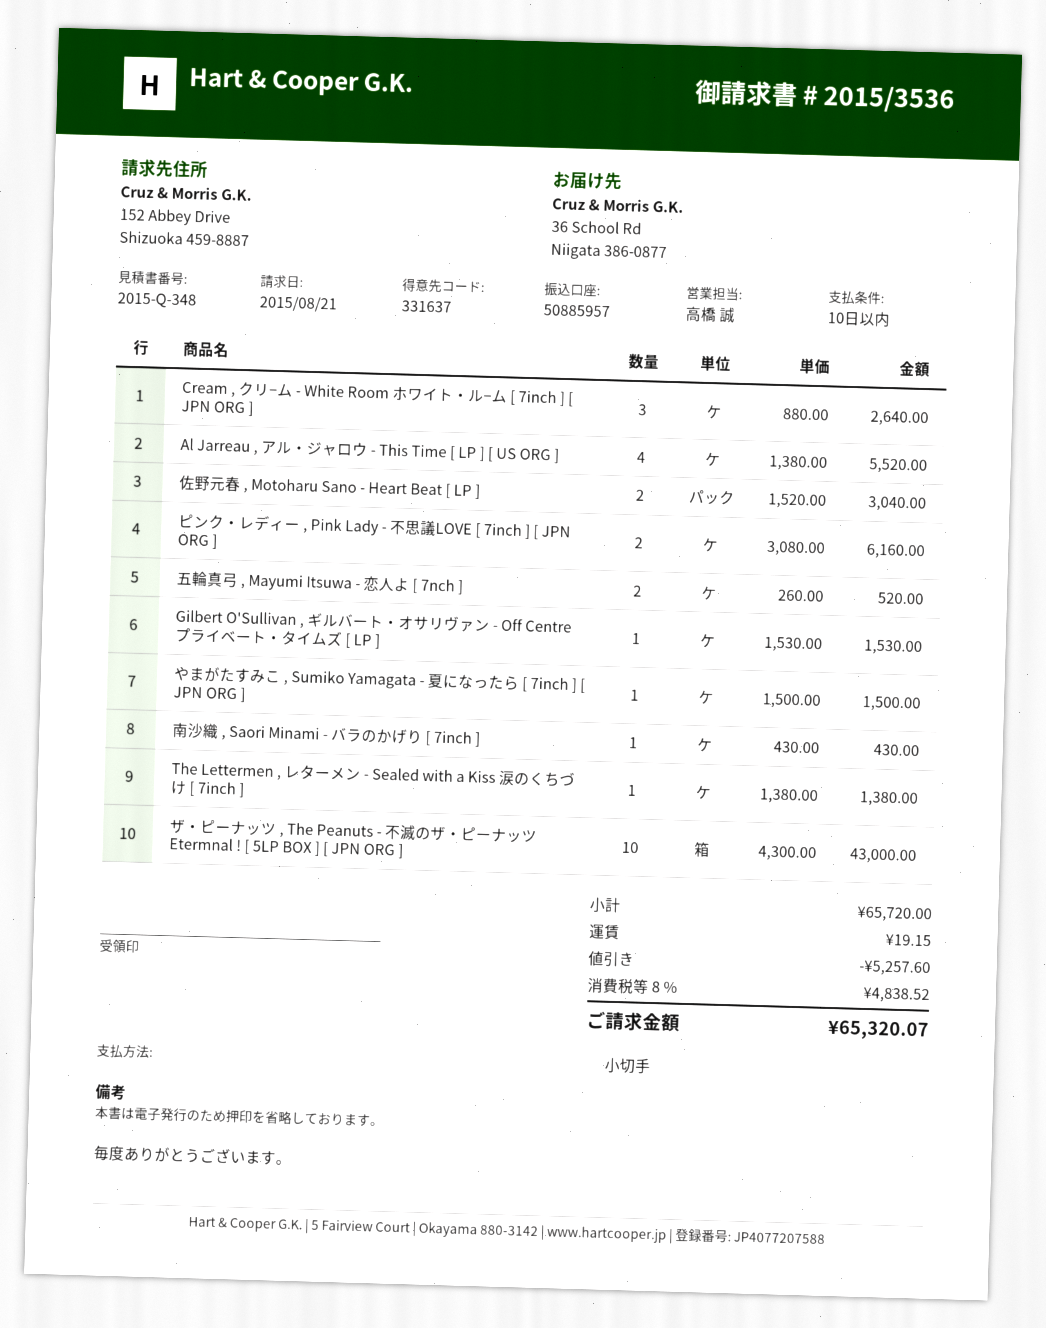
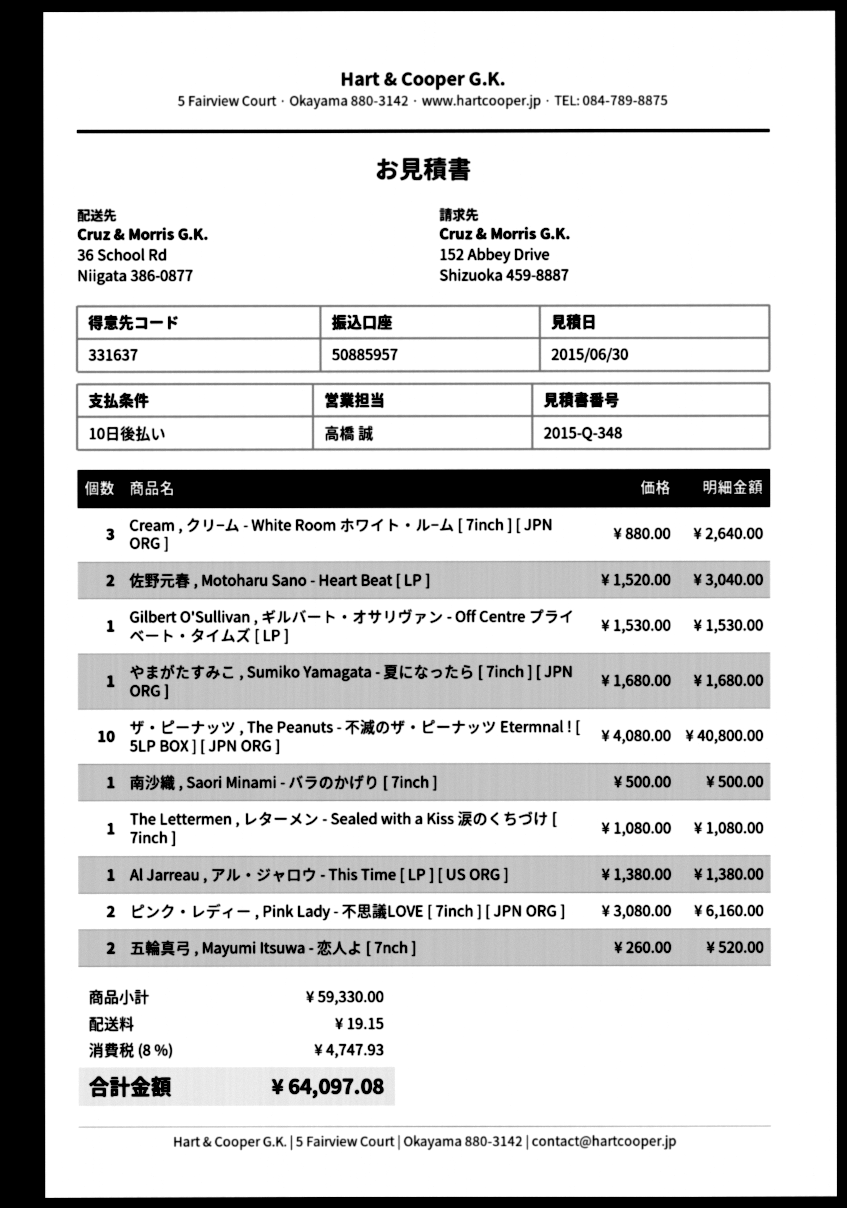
Al Jarreau , アル・ジャロウ - This Time [ LP ] [ US ORG ]: 4 x 1380.00 = 5520.00 -> 1 x 1380.00 = 1380.00
やまがたすみこ , Sumiko Yamagata - 夏になったら [ 7inch ] [ JPN ORG ]: 1 x 1500.00 = 1500.00 -> 1 x 1680.00 = 1680.00
南沙織 , Saori Minami - バラのかげり [ 7inch ]: 1 x 430.00 = 430.00 -> 1 x 500.00 = 500.00
The Lettermen , レターメン - Sealed with a Kiss 涙のくちづけ [ 7inch ]: 1 x 1380.00 = 1380.00 -> 1 x 1080.00 = 1080.00
ザ・ピーナッツ , The Peanuts - 不滅のザ・ピーナッツ Etermnal ! [ 5LP BOX ] [ JPN ORG ]: 10 x 4300.00 = 43000.00 -> 10 x 4080.00 = 40800.00
subtotal: 65720.00 -> 59330.00
discount: 5257.60 -> none
tax: 8% = 4838.52 -> 8% = 4747.93
total: 65320.07 -> 64097.08

